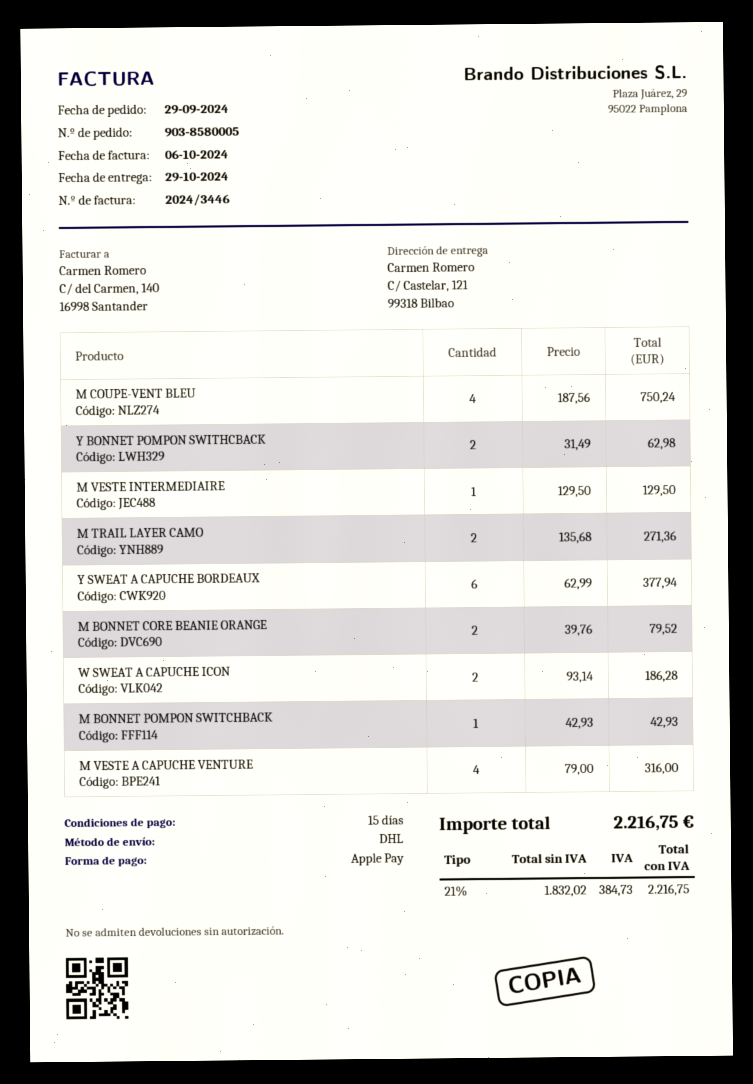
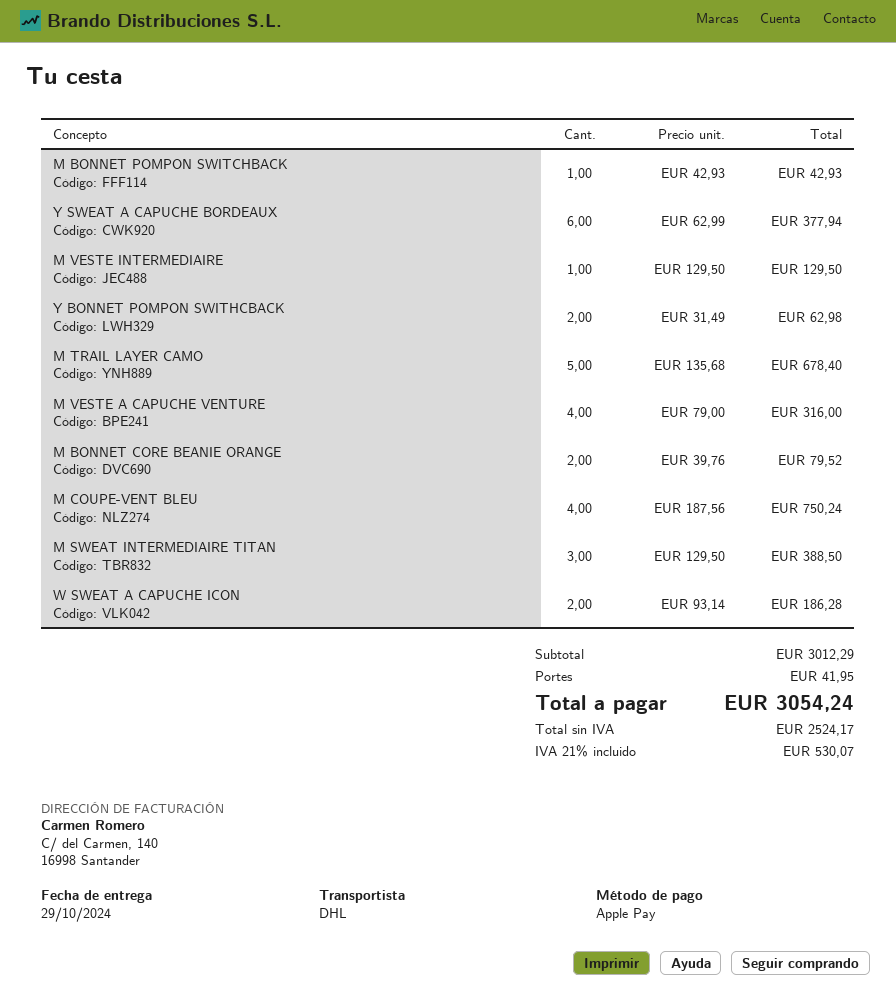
M TRAIL LAYER CAMO: 2 x 135.68 = 271.36 -> 5 x 135.68 = 678.40
M SWEAT INTERMEDIAIRE TITAN: none -> 3 x 129.50 = 388.50
shipping: none -> 41.95
net: 1832.02 -> 2524.17
tax: 21% = 384.73 -> 21% = 530.07
total: 2216.75 -> 3054.24

